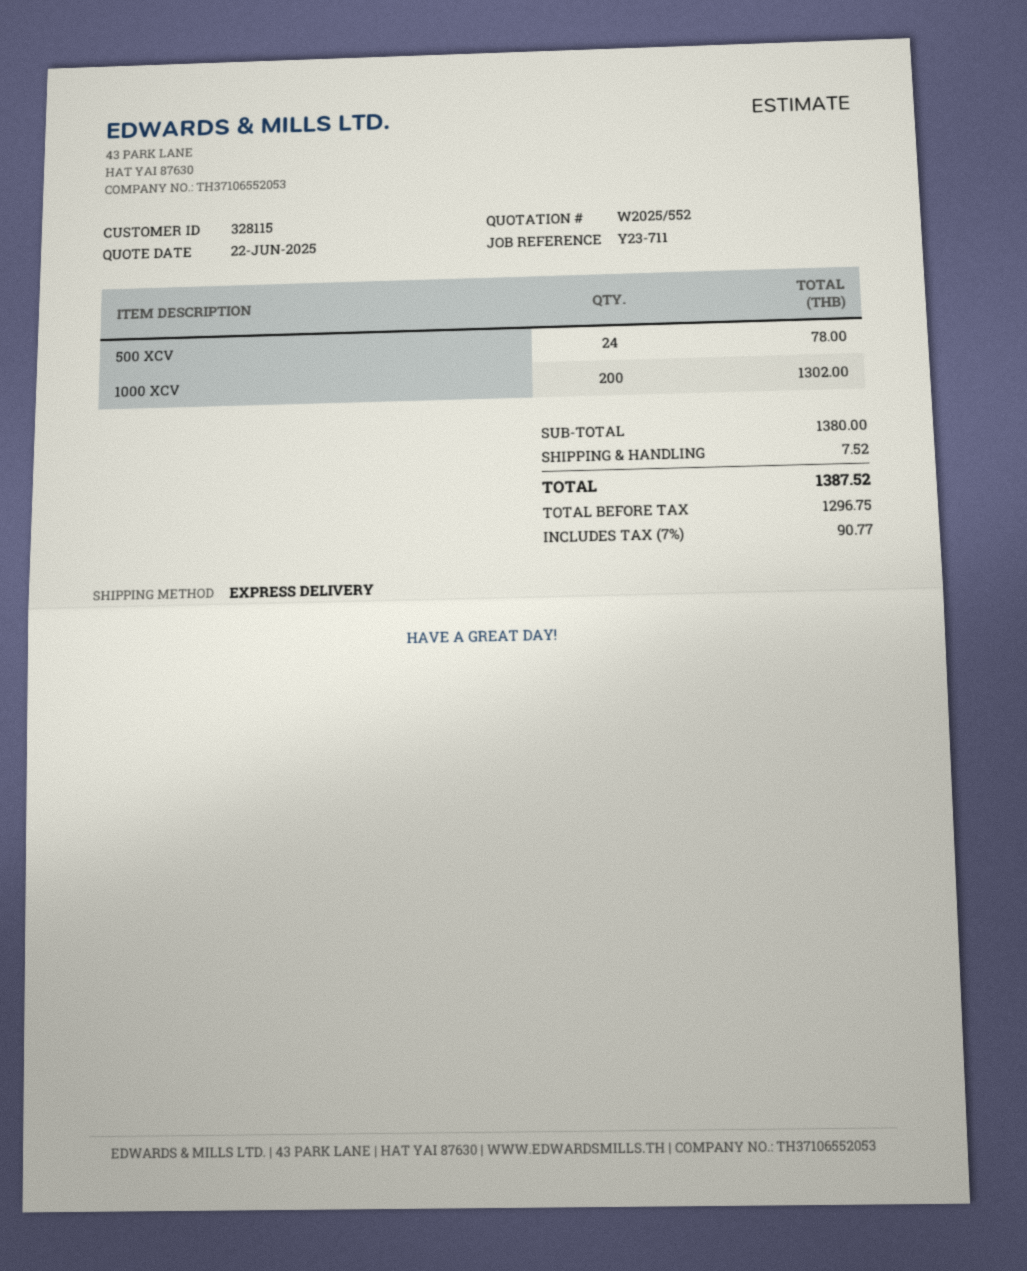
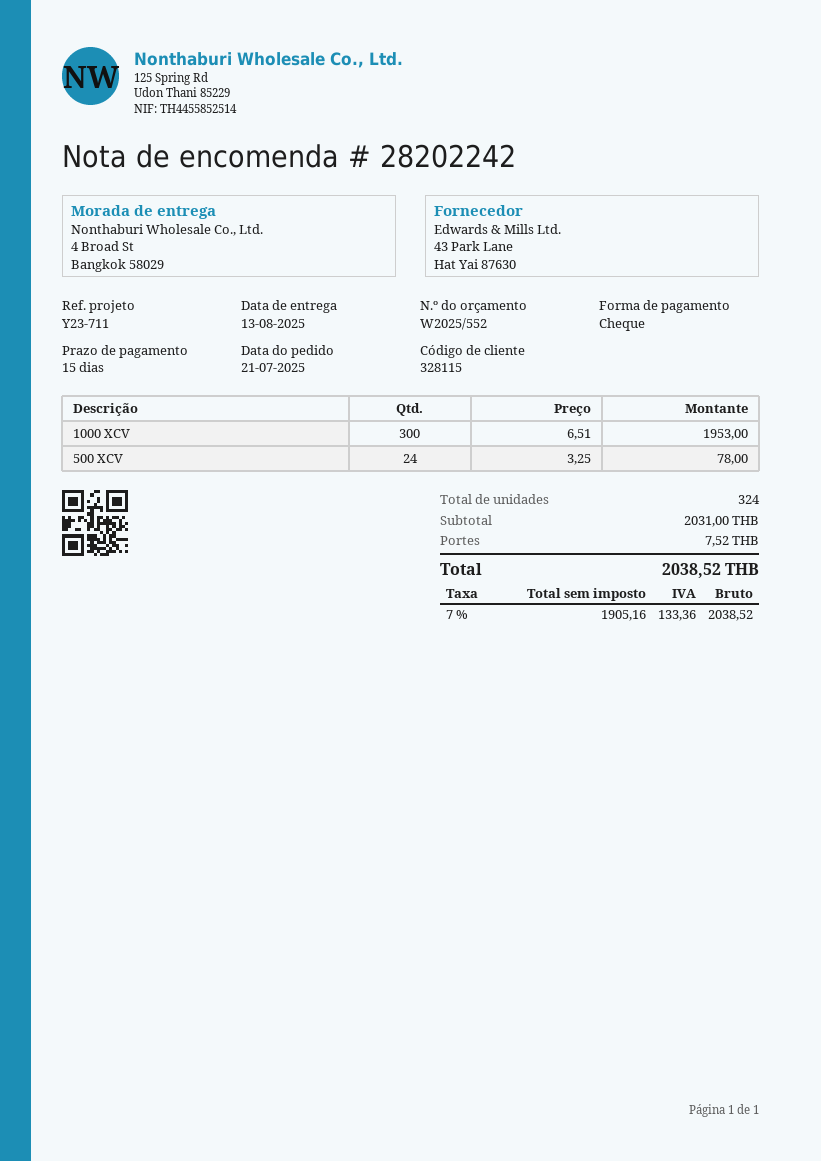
1000 XCV: 200 for 1302.00 -> 300 for 1953.00
subtotal: 1380.00 -> 2031.00
net: 1296.75 -> 1905.16
tax: 7% = 90.77 -> 7% = 133.36
total: 1387.52 -> 2038.52

